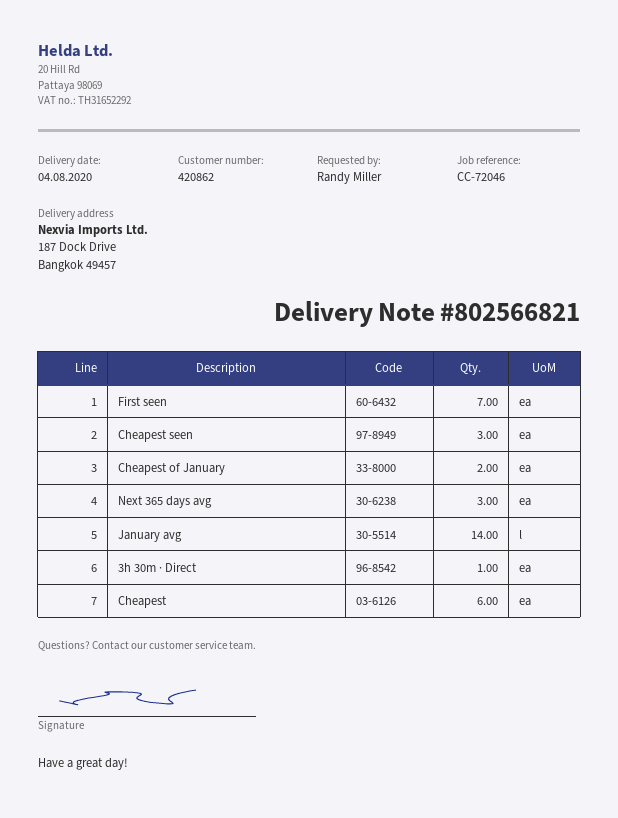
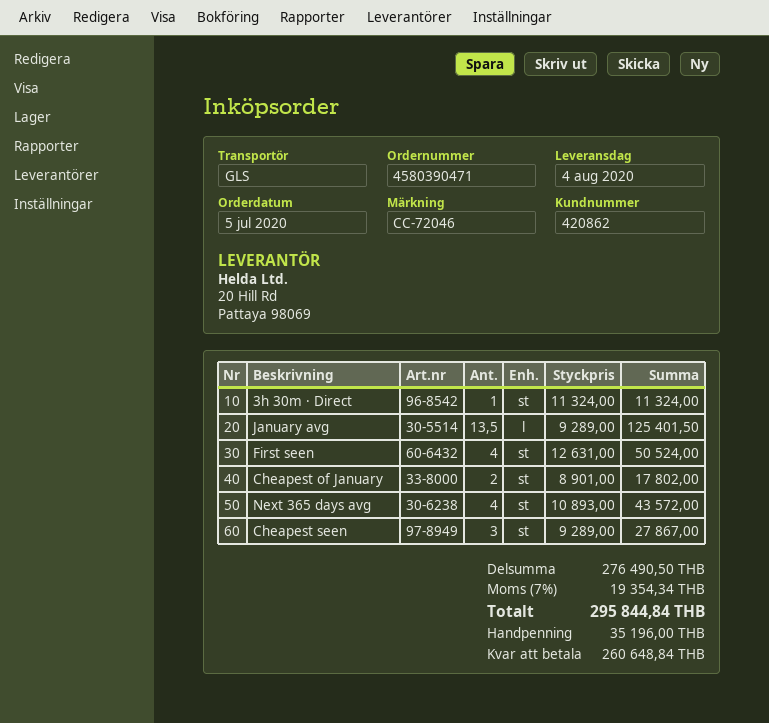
First seen: 7 -> 4
Next 365 days avg: 3 -> 4
January avg: 14 -> 13.5
Cheapest: 6 -> none

